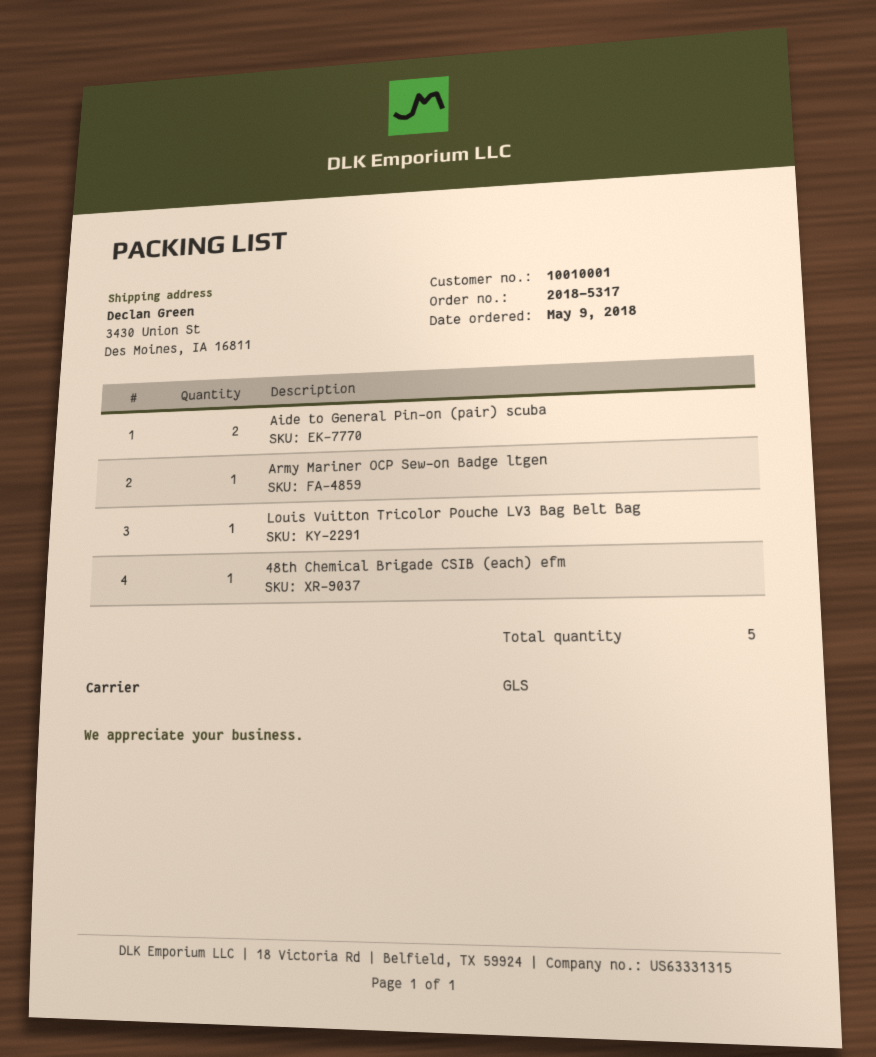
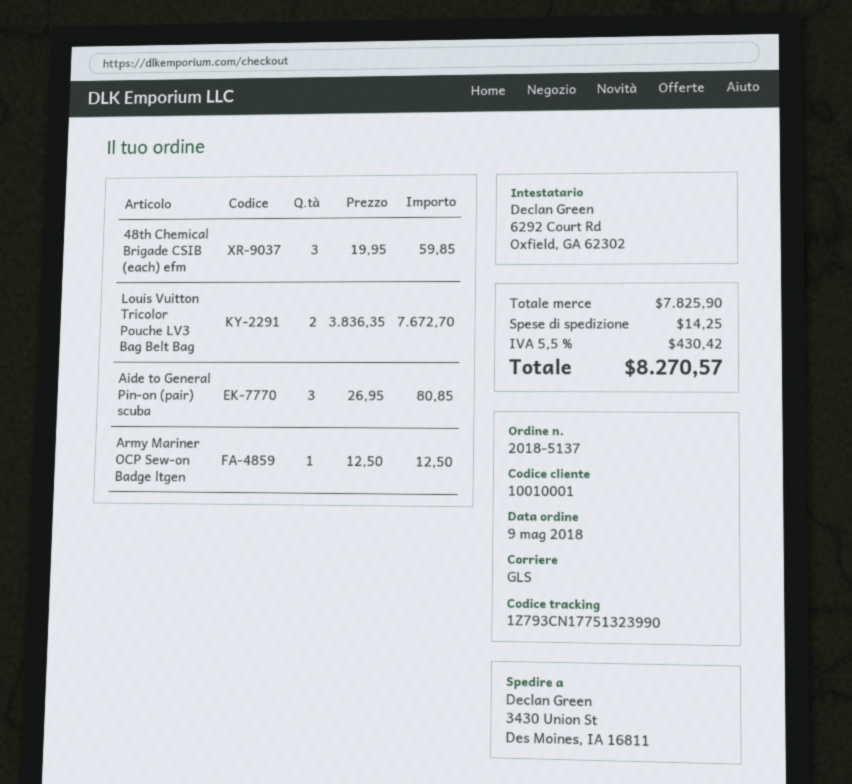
order number: 2018-5317 -> 2018-5137
Aide to General Pin-on (pair) scuba: 2 -> 3
Louis Vuitton Tricolor Pouche LV3 Bag Belt Bag: 1 -> 2
48th Chemical Brigade CSIB (each) efm: 1 -> 3

